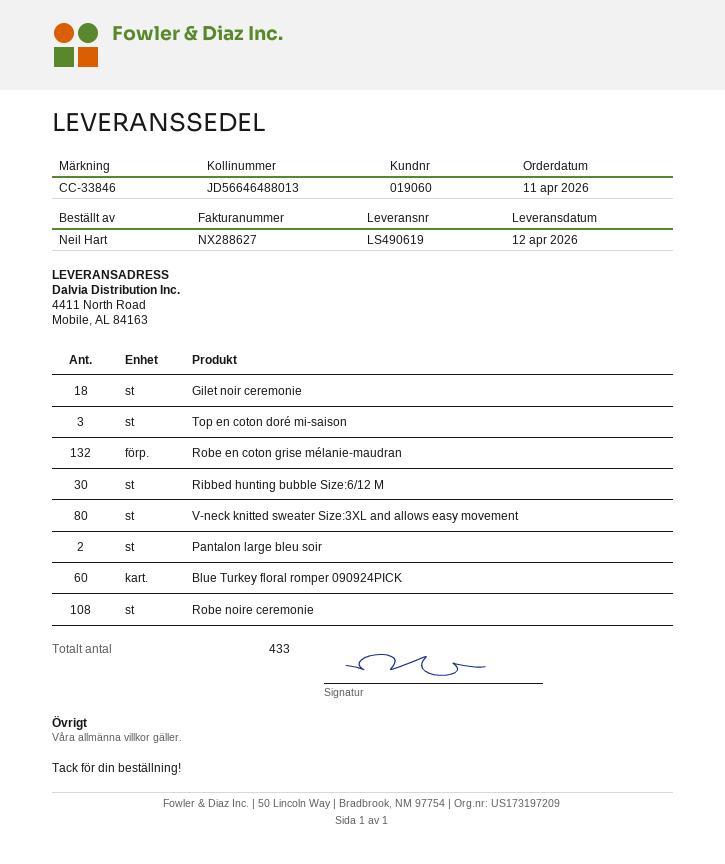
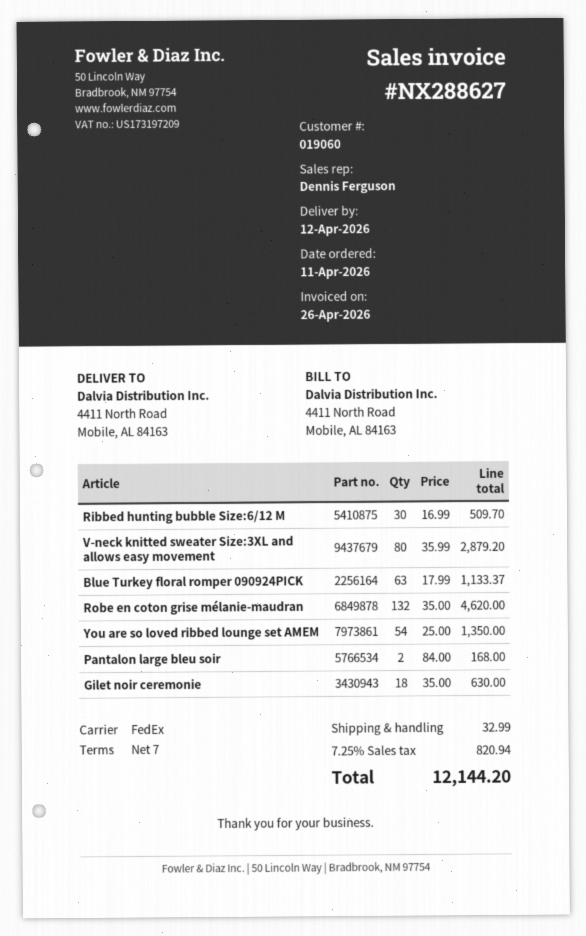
Top en coton doré mi-saison: 3 -> none
Blue Turkey floral romper 090924PICK: 60 -> 63
Robe noire ceremonie: 108 -> none
You are so loved ribbed lounge set AMEM: none -> 54

